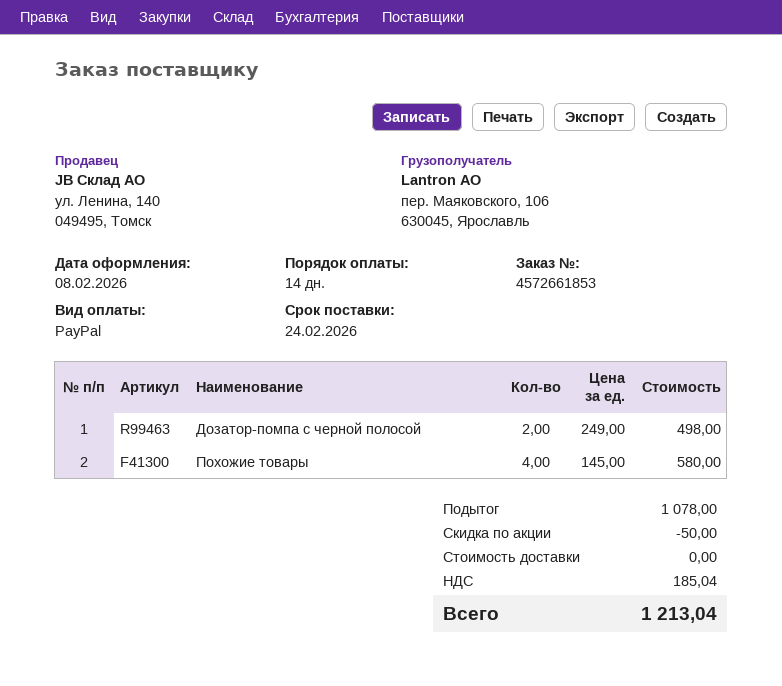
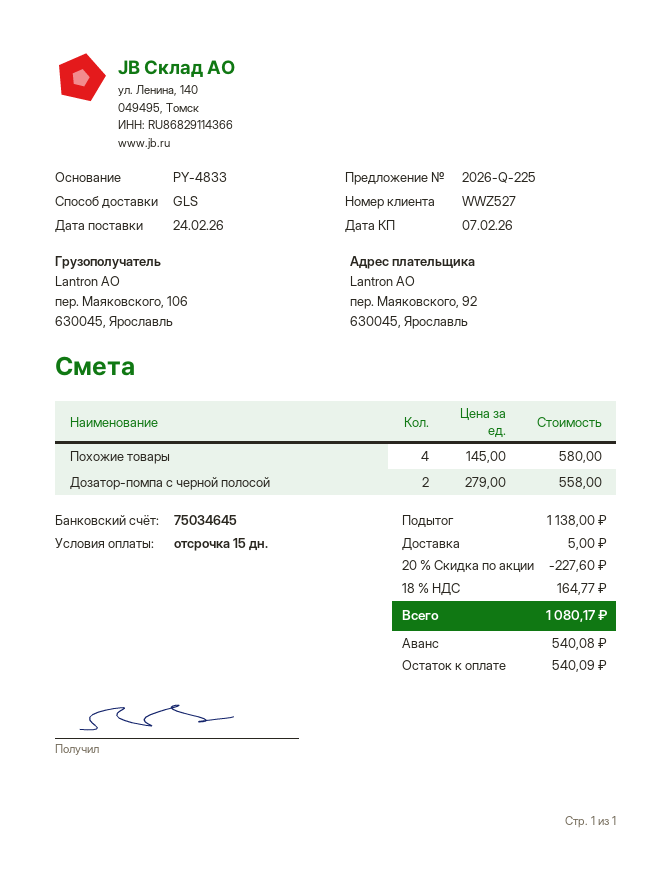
payment terms: 14 days -> 15 days
Дозатор-помпа с черной полосой: 2 x 249.00 = 498.00 -> 2 x 279.00 = 558.00
subtotal: 1078.00 -> 1138.00
discount: 50.00 -> 227.60
shipping: 0.00 -> 5.00
tax: 185.04 -> 164.77
total: 1213.04 -> 1080.17

